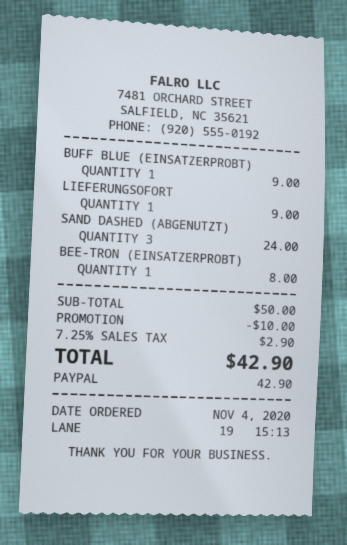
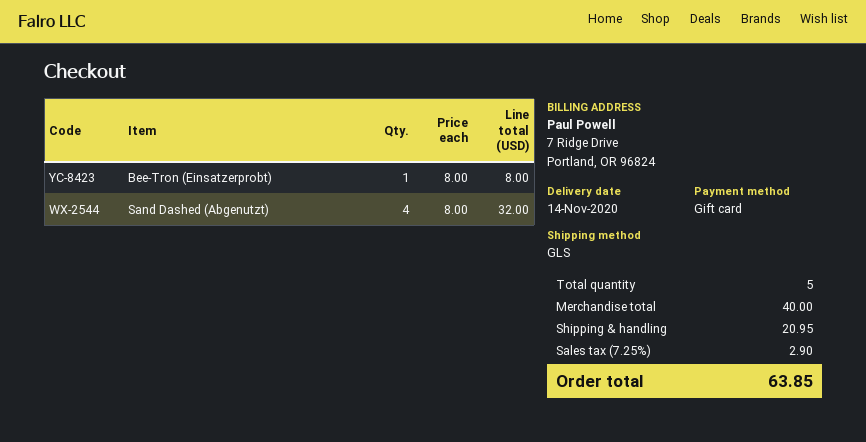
payment method: PayPal -> gift card
BUFF BLUE (EINSATZERPROBT): 1 for 9.00 -> none
LIEFERUNGSOFORT: 1 for 9.00 -> none
SAND DASHED (ABGENUTZT): 3 for 24.00 -> 4 for 32.00
subtotal: 50.00 -> 40.00
discount: 10.00 -> none
shipping: none -> 20.95
total: 42.90 -> 63.85

